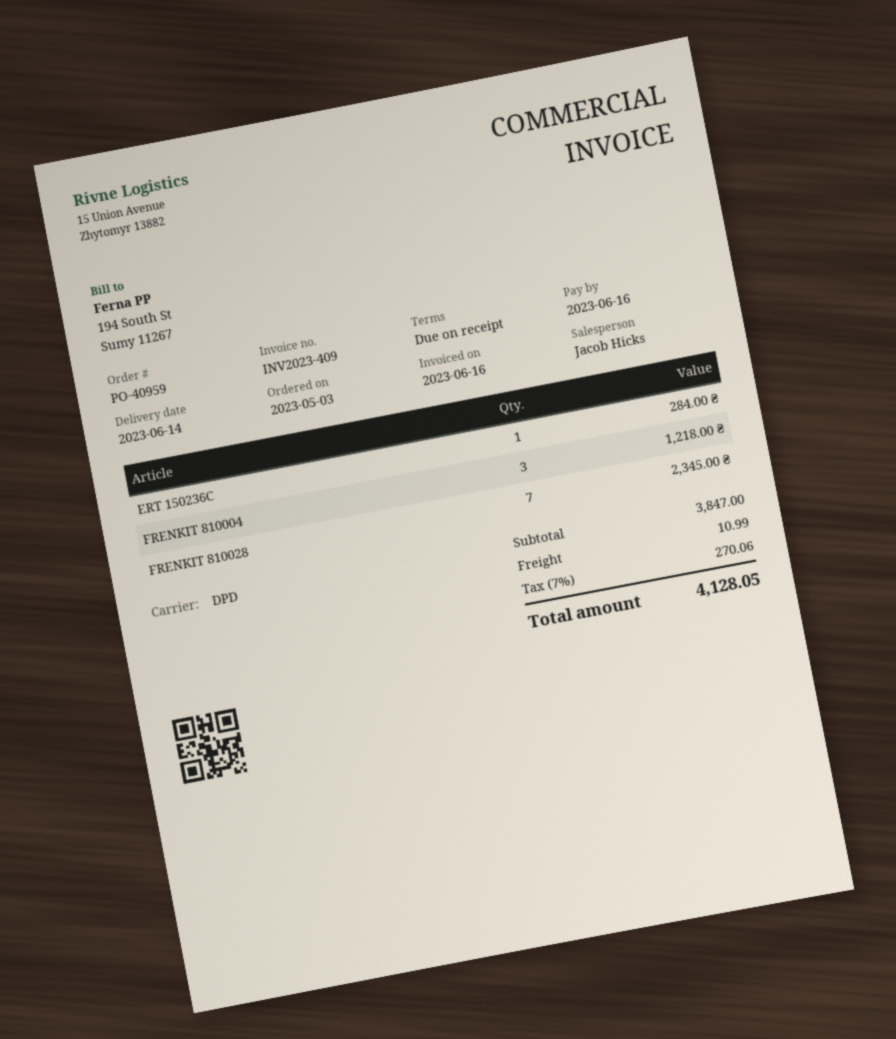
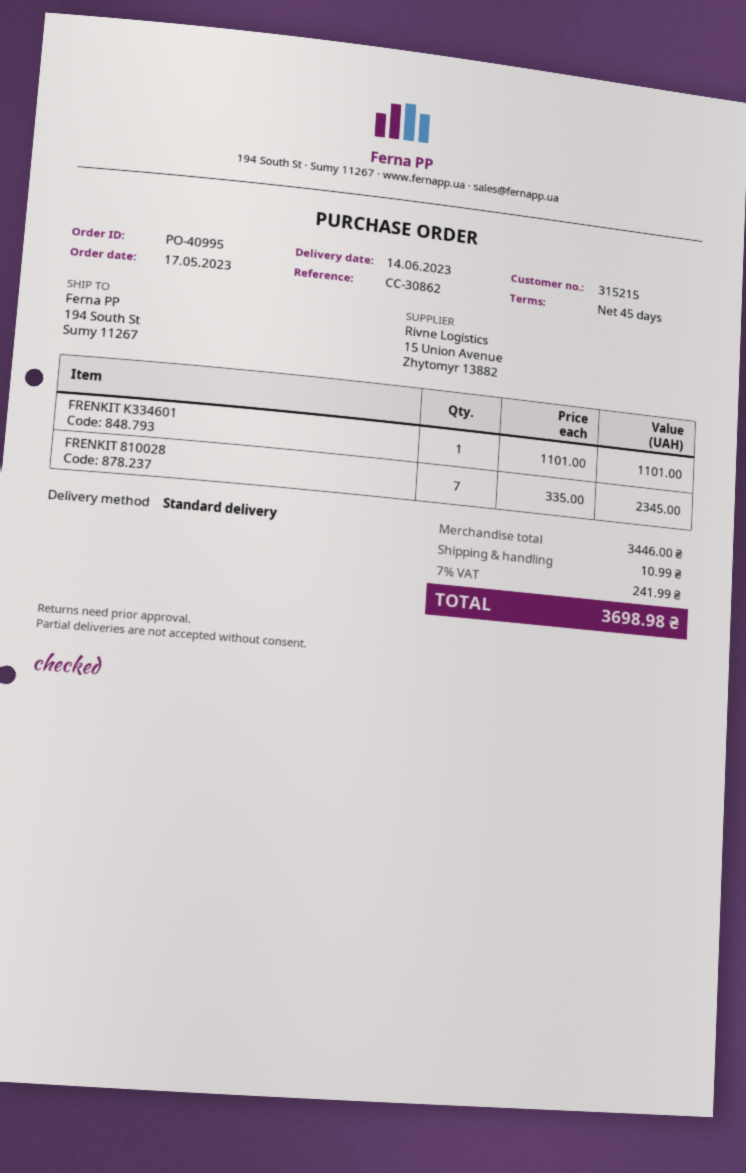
order number: PO-40959 -> PO-40995
order date: 2023-05-03 -> 2023-05-17
payment terms: on receipt -> 45 days
shipping method: DPD -> standard
ERT 150236C: 1 for 284.00 -> none
FRENKIT 810004: 3 for 1218.00 -> none
FRENKIT K334601: none -> 1 for 1101.00
subtotal: 3847.00 -> 3446.00
tax: 7% = 270.06 -> 7% = 241.99
total: 4128.05 -> 3698.98

